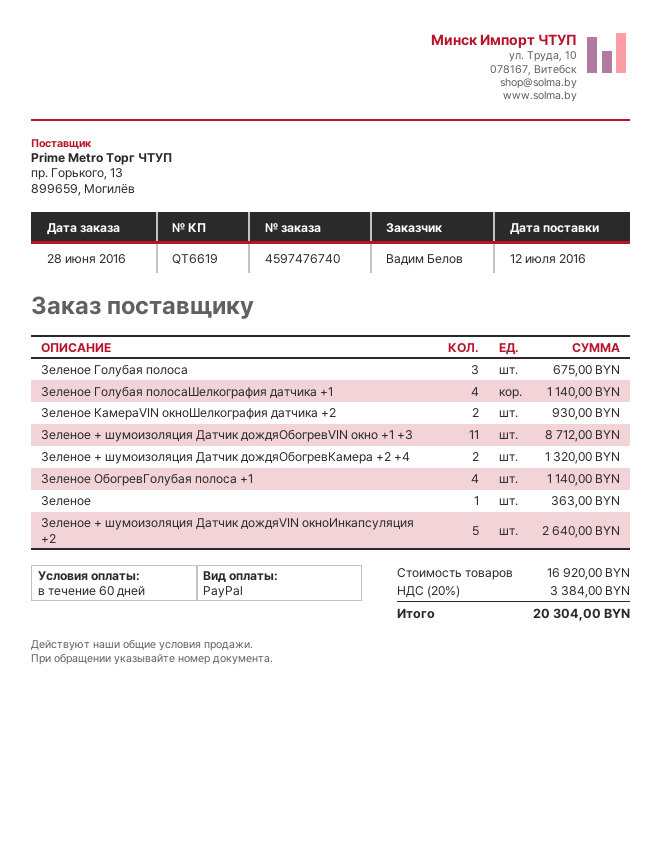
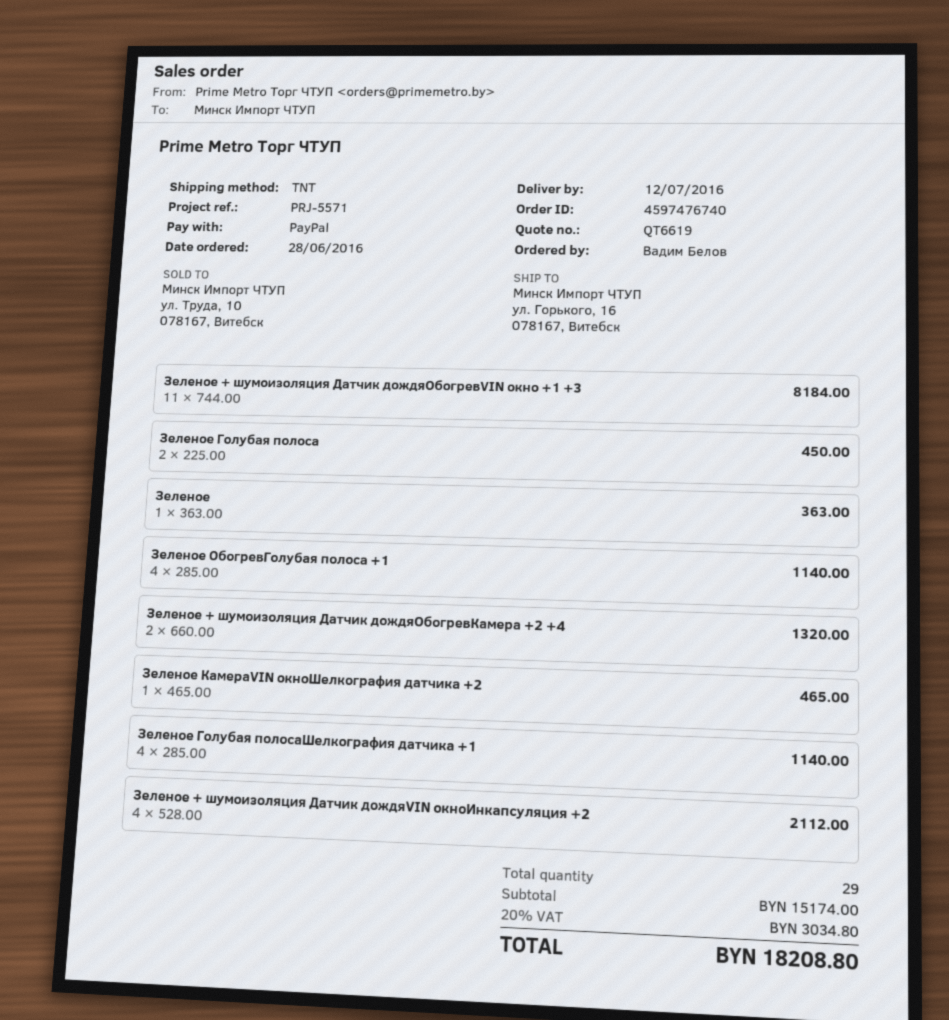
Зеленое Голубая полоса: 3 for 675.00 -> 2 for 450.00
Зеленое КамераVIN окноШелкография датчика +2: 2 for 930.00 -> 1 for 465.00
Зеленое + шумоизоляция Датчик дождяОбогревVIN окно +1 +3: 11 for 8712.00 -> 11 for 8184.00
Зеленое + шумоизоляция Датчик дождяVIN окноИнкапсуляция +2: 5 for 2640.00 -> 4 for 2112.00
subtotal: 16920.00 -> 15174.00
tax: 20% = 3384.00 -> 20% = 3034.80
total: 20304.00 -> 18208.80

